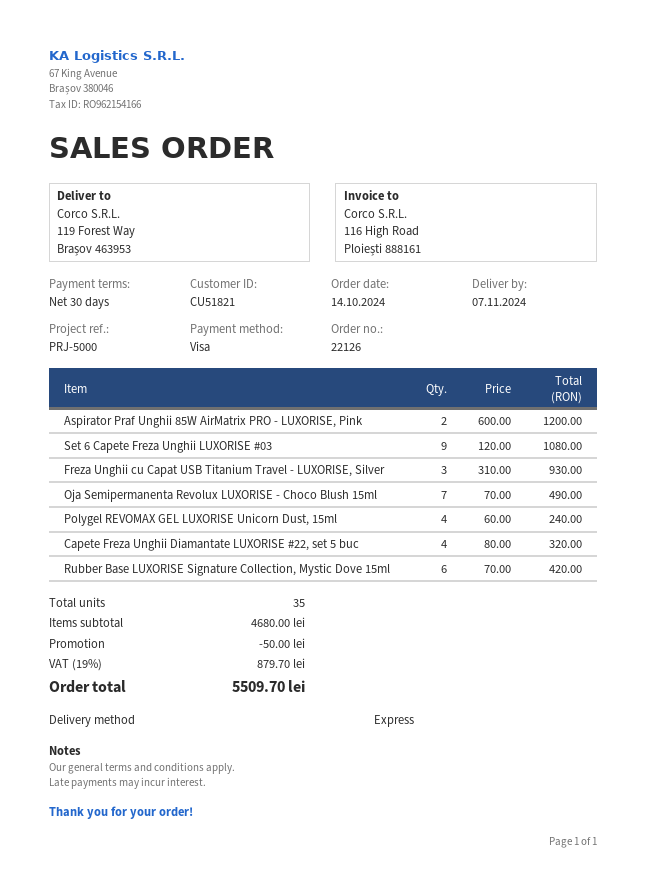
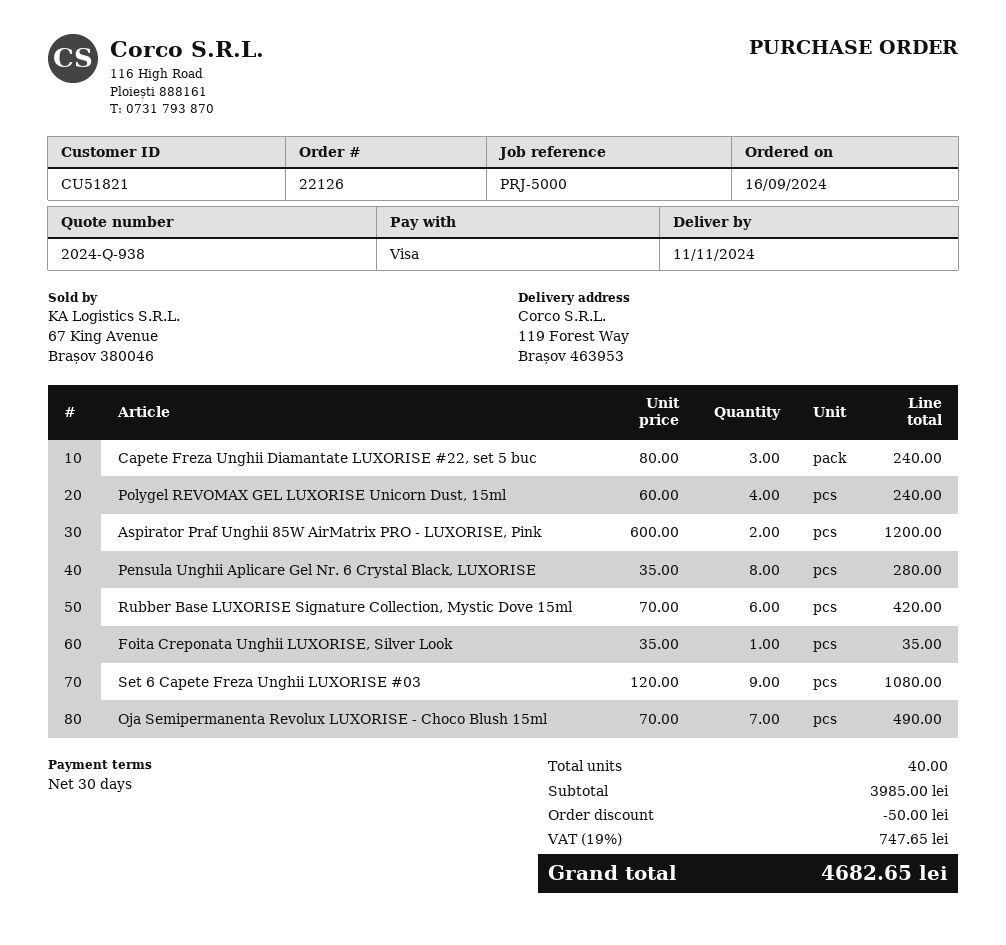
order date: 2024-10-14 -> 2024-09-16
delivery date: 2024-11-07 -> 2024-11-11
Freza Unghii cu Capat USB Titanium Travel - LUXORISE, Silver: 3 x 310.00 = 930.00 -> none
Capete Freza Unghii Diamantate LUXORISE #22, set 5 buc: 4 x 80.00 = 320.00 -> 3 x 80.00 = 240.00
Pensula Unghii Aplicare Gel Nr. 6 Crystal Black, LUXORISE: none -> 8 x 35.00 = 280.00
Foita Creponata Unghii LUXORISE, Silver Look: none -> 1 x 35.00 = 35.00
total quantity: 35 -> 40
subtotal: 4680.00 -> 3985.00
tax: 19% = 879.70 -> 19% = 747.65
total: 5509.70 -> 4682.65

